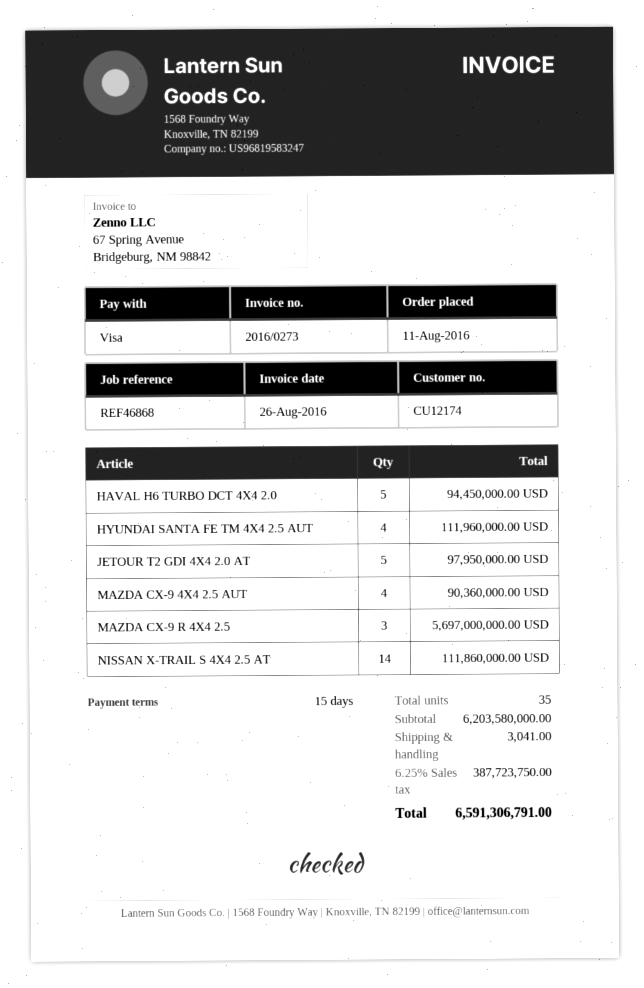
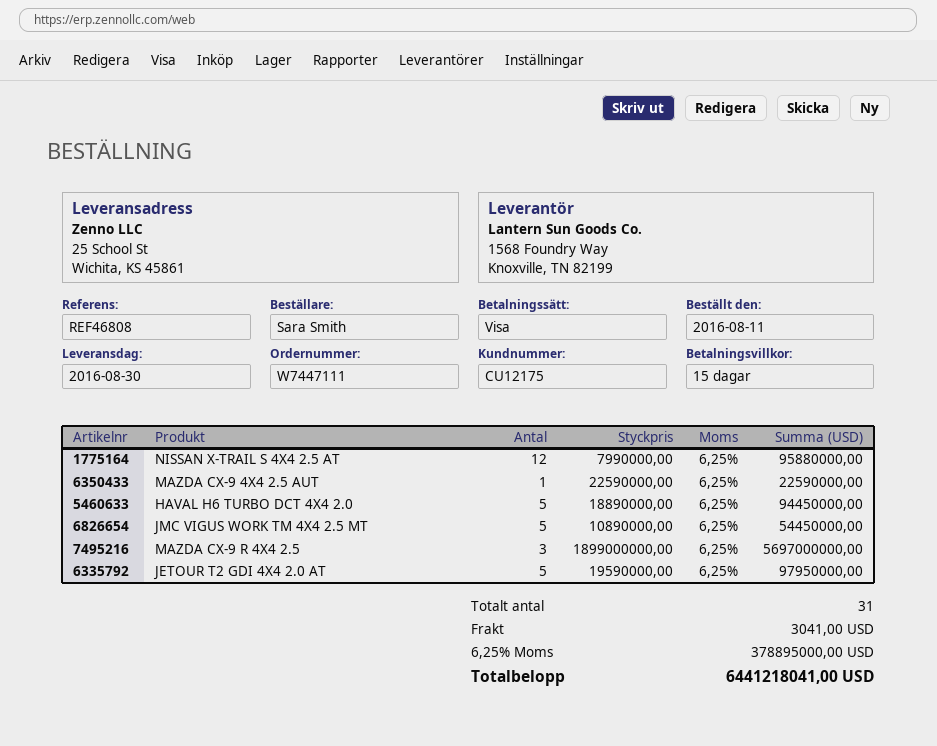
customer number: CU12174 -> CU12175
reference: REF46868 -> REF46808
HYUNDAI SANTA FE TM 4X4 2.5 AUT: 4 for 111960000.00 -> none
MAZDA CX-9 4X4 2.5 AUT: 4 for 90360000.00 -> 1 for 22590000.00
NISSAN X-TRAIL S 4X4 2.5 AT: 14 for 111860000.00 -> 12 for 95880000.00
JMC VIGUS WORK TM 4X4 2.5 MT: none -> 5 for 54450000.00
total quantity: 35 -> 31
tax: 6.25% = 387723750.00 -> 6.25% = 378895000.00
total: 6591306791.00 -> 6441218041.00

